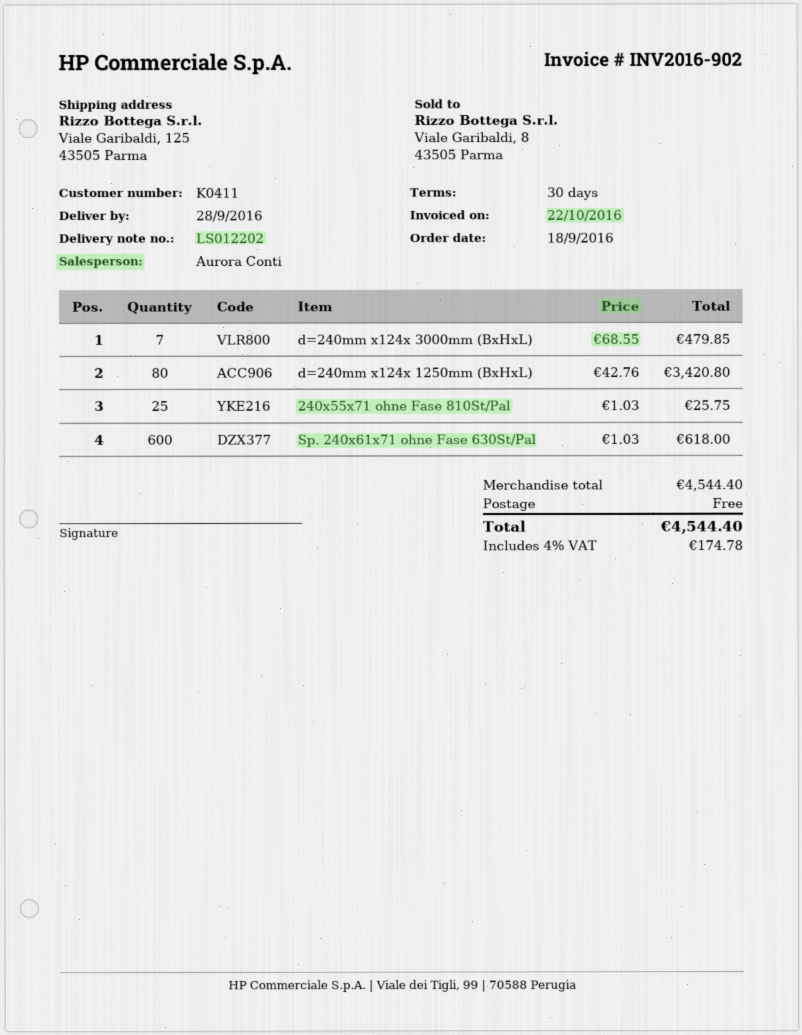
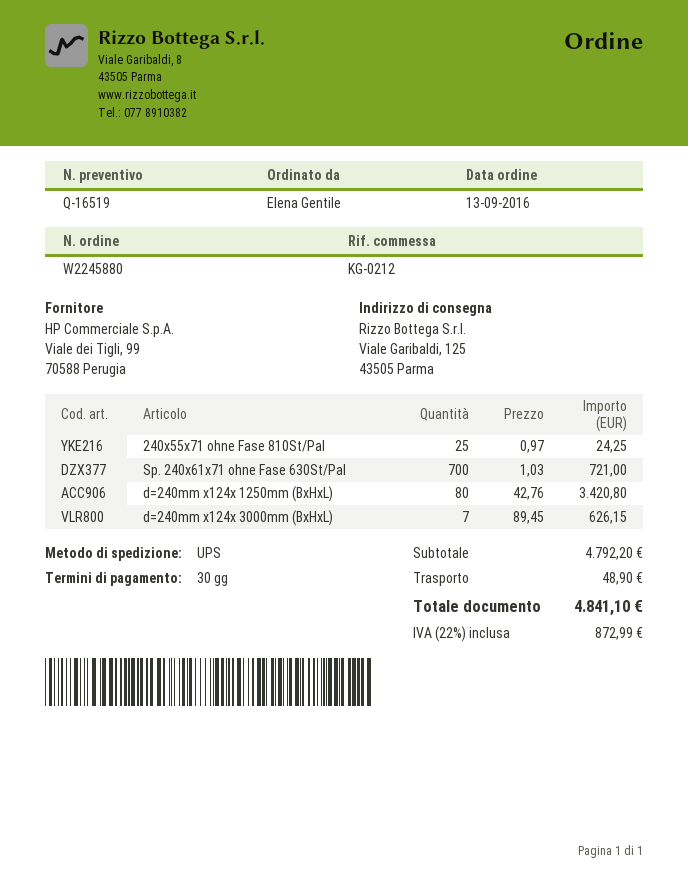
order date: 2016-09-18 -> 2016-09-13
d=240mm x124x 3000mm (BxHxL): 7 x 68.55 = 479.85 -> 7 x 89.45 = 626.15
240x55x71 ohne Fase 810St/Pal: 25 x 1.03 = 25.75 -> 25 x 0.97 = 24.25
Sp. 240x61x71 ohne Fase 630St/Pal: 600 x 1.03 = 618.00 -> 700 x 1.03 = 721.00
subtotal: 4544.40 -> 4792.20
shipping: 0.00 -> 48.90
tax: 4% = 174.78 -> 22% = 872.99
total: 4544.40 -> 4841.10

